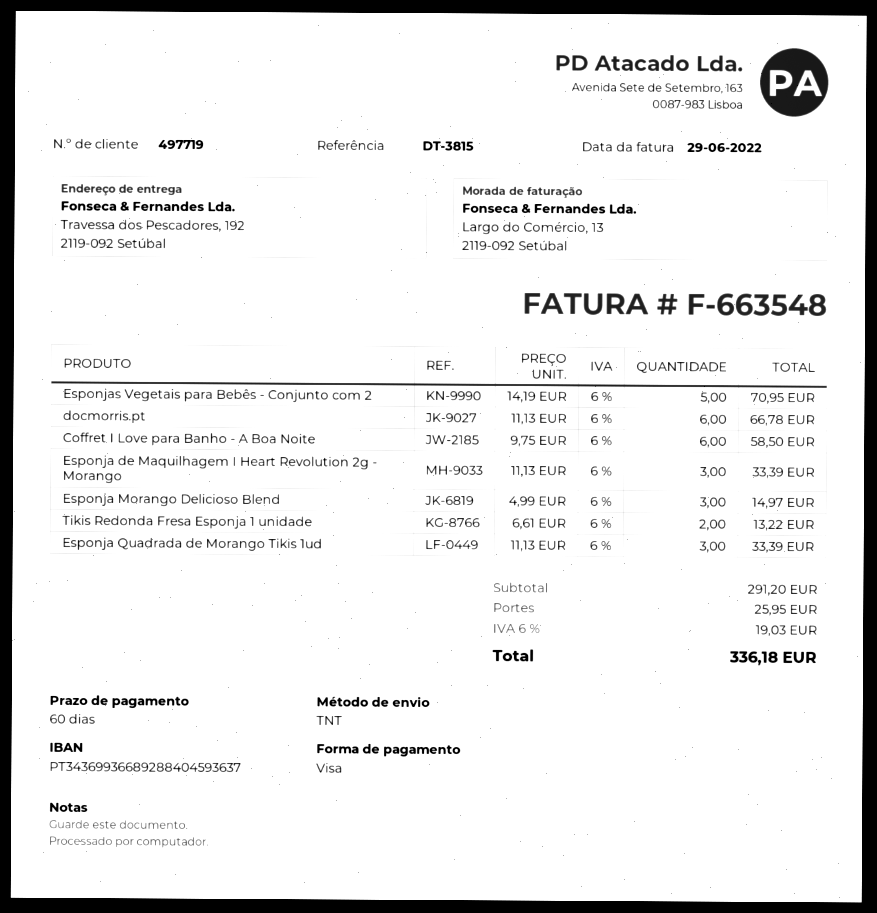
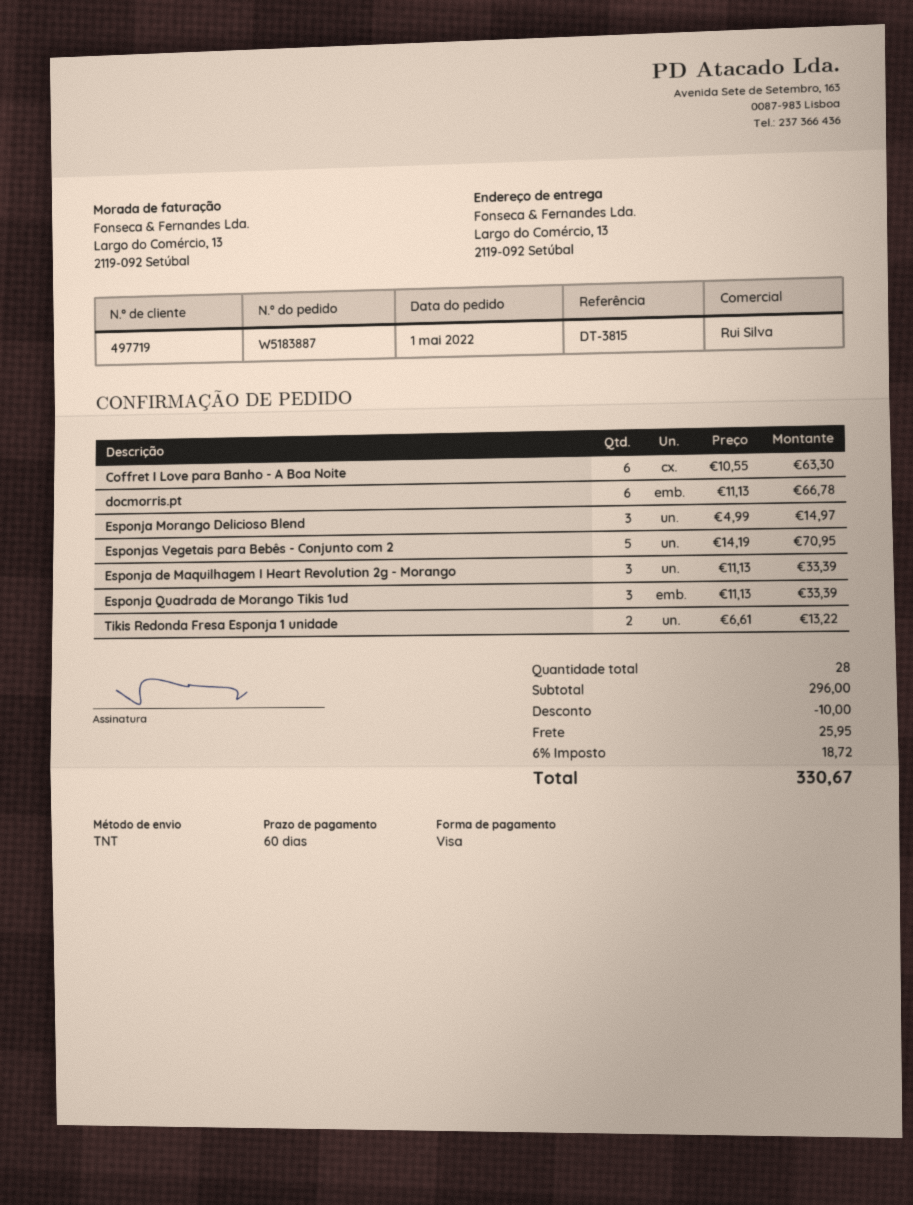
ship to: Travessa dos Pescadores, 192, 2119-092 Setúbal -> Largo do Comércio, 13, 2119-092 Setúbal
Coffret I Love para Banho - A Boa Noite: 6 x 9.75 = 58.50 -> 6 x 10.55 = 63.30
subtotal: 291.20 -> 296.00
discount: none -> 10.00
tax: 6% = 19.03 -> 6% = 18.72
total: 336.18 -> 330.67

